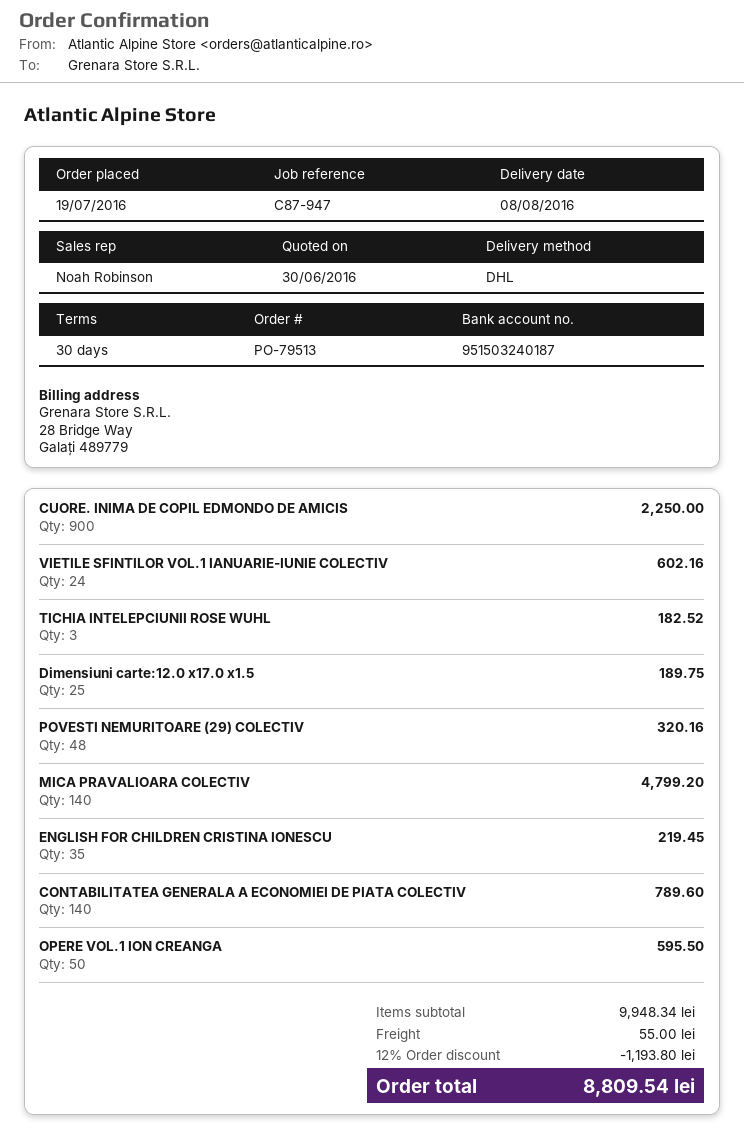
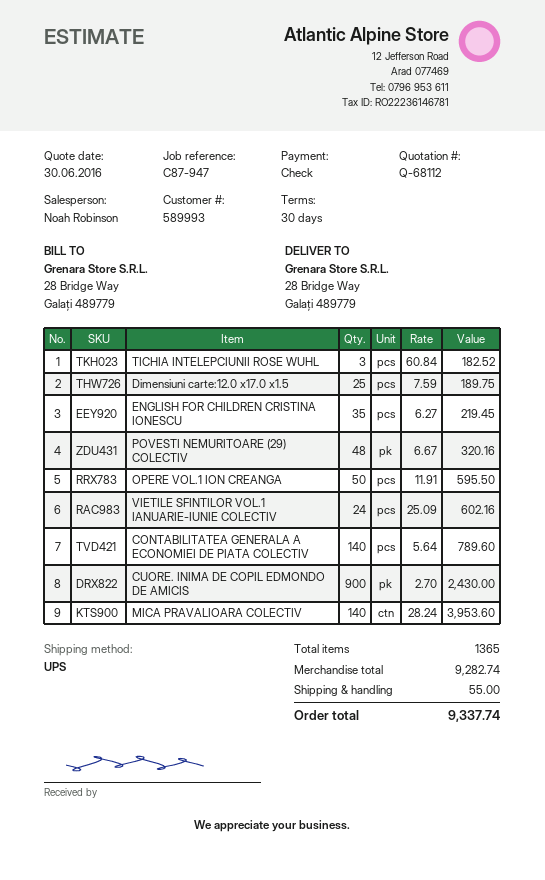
shipping method: DHL -> UPS
CUORE. INIMA DE COPIL EDMONDO DE AMICIS: 900 for 2250.00 -> 900 for 2430.00
MICA PRAVALIOARA COLECTIV: 140 for 4799.20 -> 140 for 3953.60
subtotal: 9948.34 -> 9282.74
discount: 12% = 1193.80 -> none
total: 8809.54 -> 9337.74

